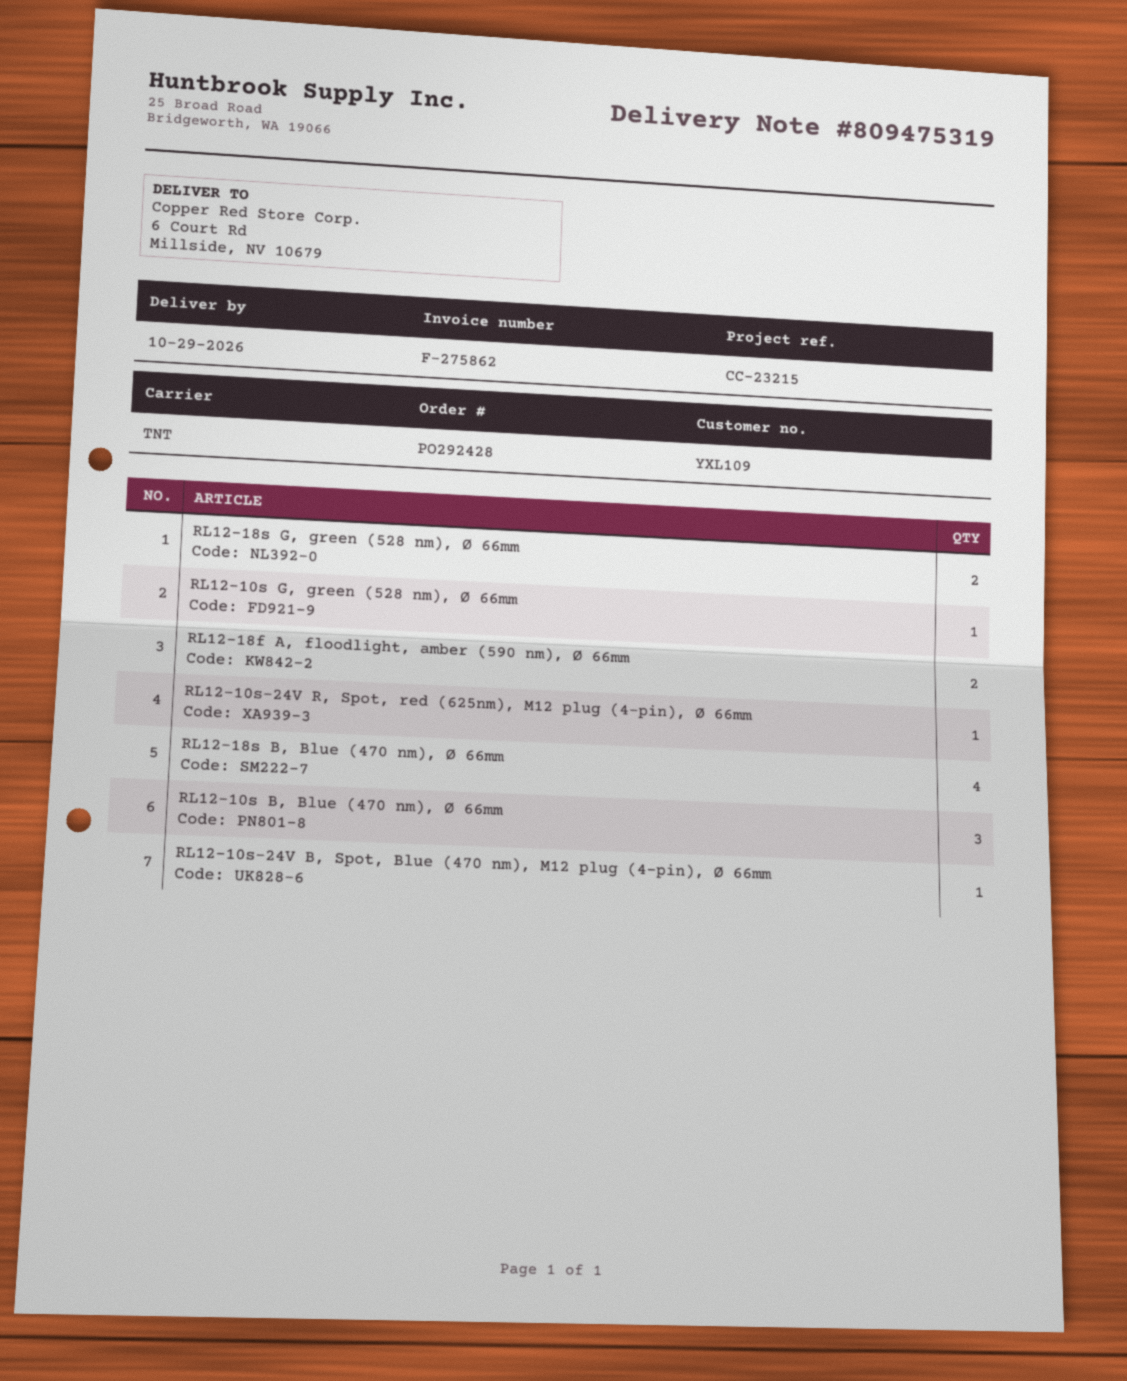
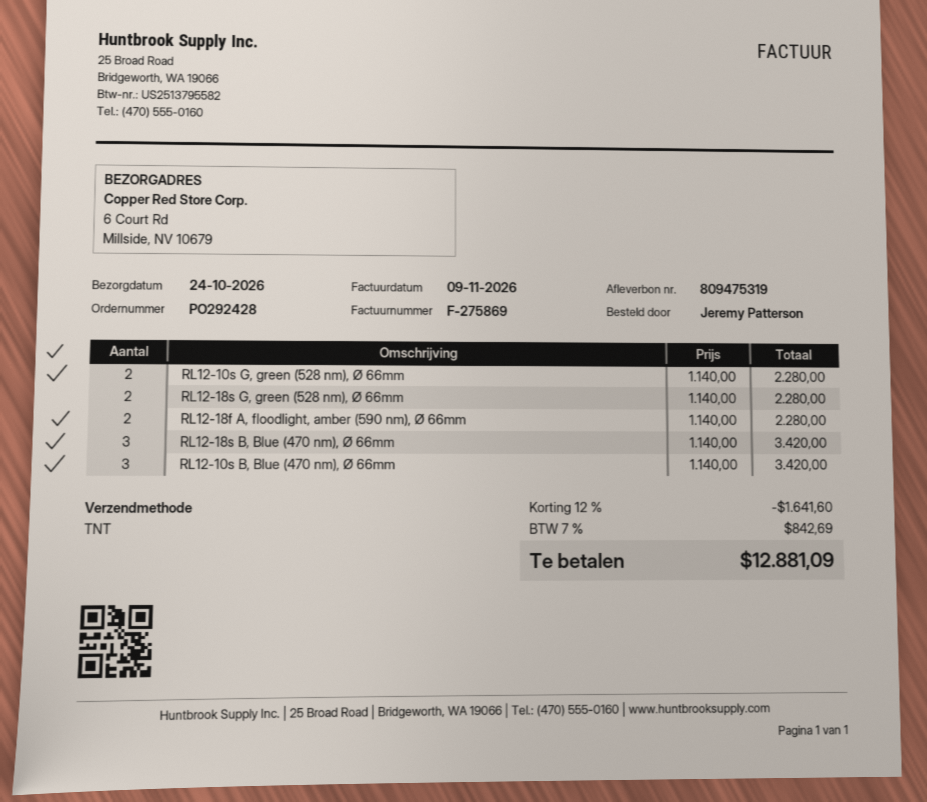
delivery date: 2026-10-29 -> 2026-10-24
invoice number: F-275862 -> F-275869
RL12-10s G, green (528 nm), Ø 66mm: 1 -> 2
RL12-10s-24V R, Spot, red (625nm), M12 plug (4-pin), Ø 66mm: 1 -> none
RL12-18s B, Blue (470 nm), Ø 66mm: 4 -> 3
RL12-10s-24V B, Spot, Blue (470 nm), M12 plug (4-pin), Ø 66mm: 1 -> none

